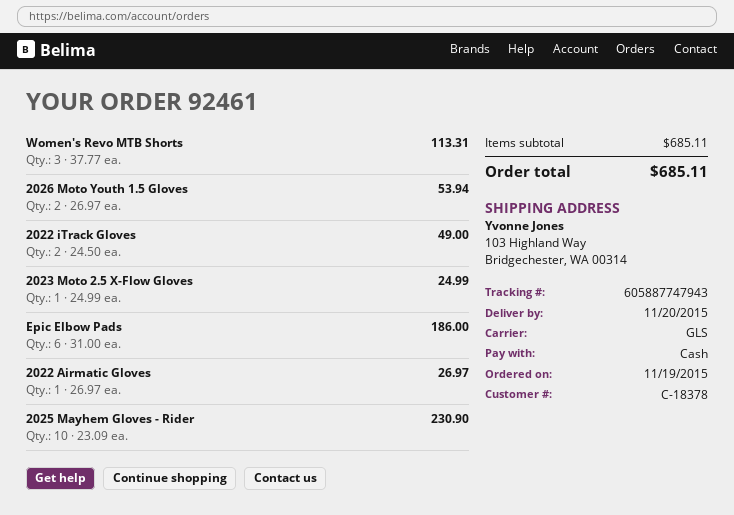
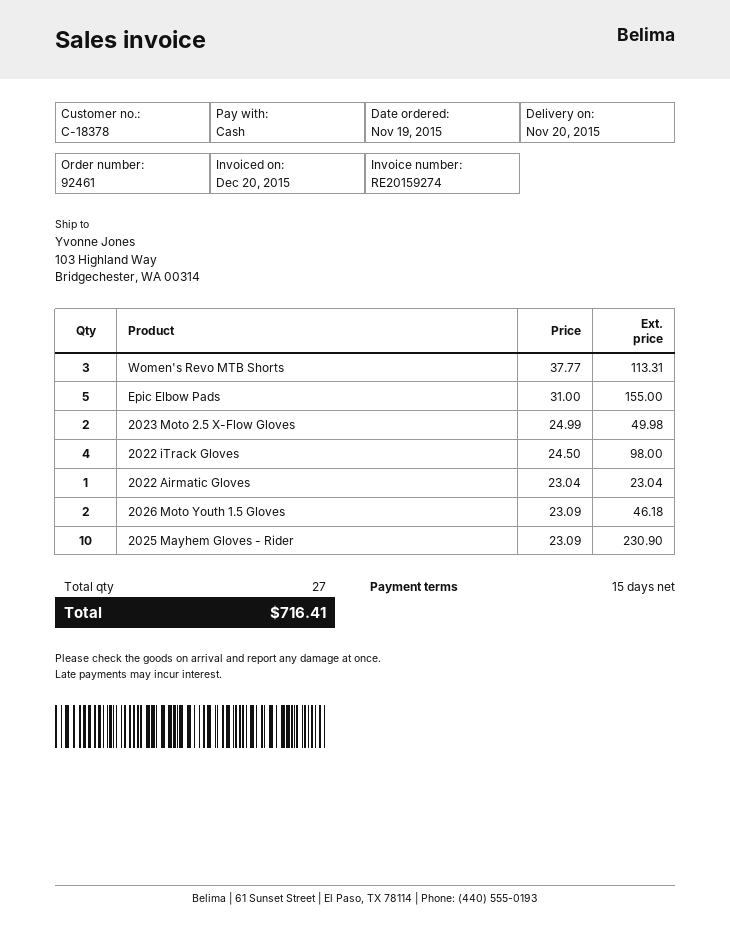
2026 Moto Youth 1.5 Gloves: 2 x 26.97 = 53.94 -> 2 x 23.09 = 46.18
2022 iTrack Gloves: 2 x 24.50 = 49.00 -> 4 x 24.50 = 98.00
2023 Moto 2.5 X-Flow Gloves: 1 x 24.99 = 24.99 -> 2 x 24.99 = 49.98
Epic Elbow Pads: 6 x 31.00 = 186.00 -> 5 x 31.00 = 155.00
2022 Airmatic Gloves: 1 x 26.97 = 26.97 -> 1 x 23.04 = 23.04
total: 685.11 -> 716.41

